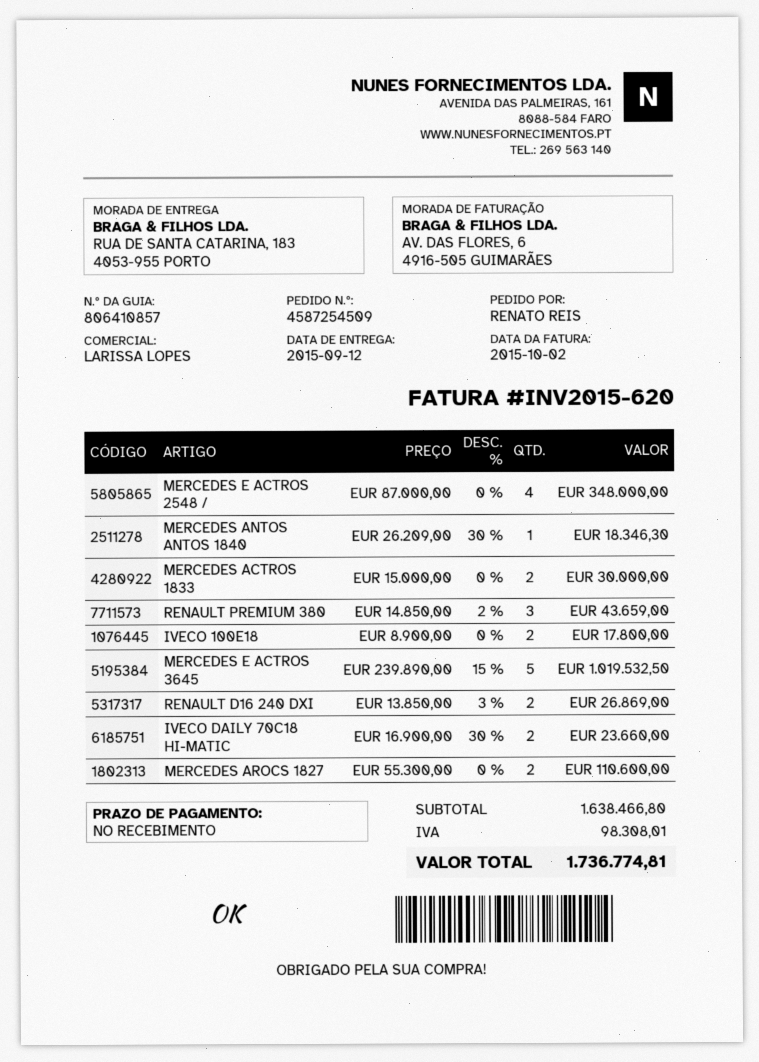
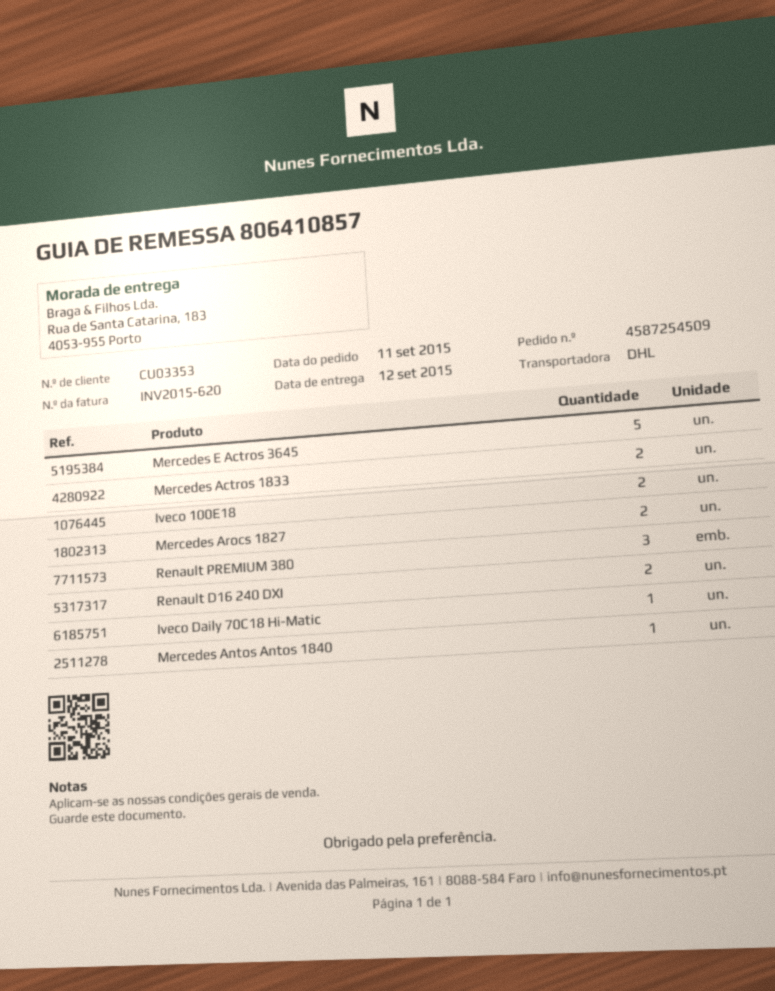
MERCEDES E ACTROS 2548 /: 4 -> none
IVECO DAILY 70C18 HI-MATIC: 2 -> 1

